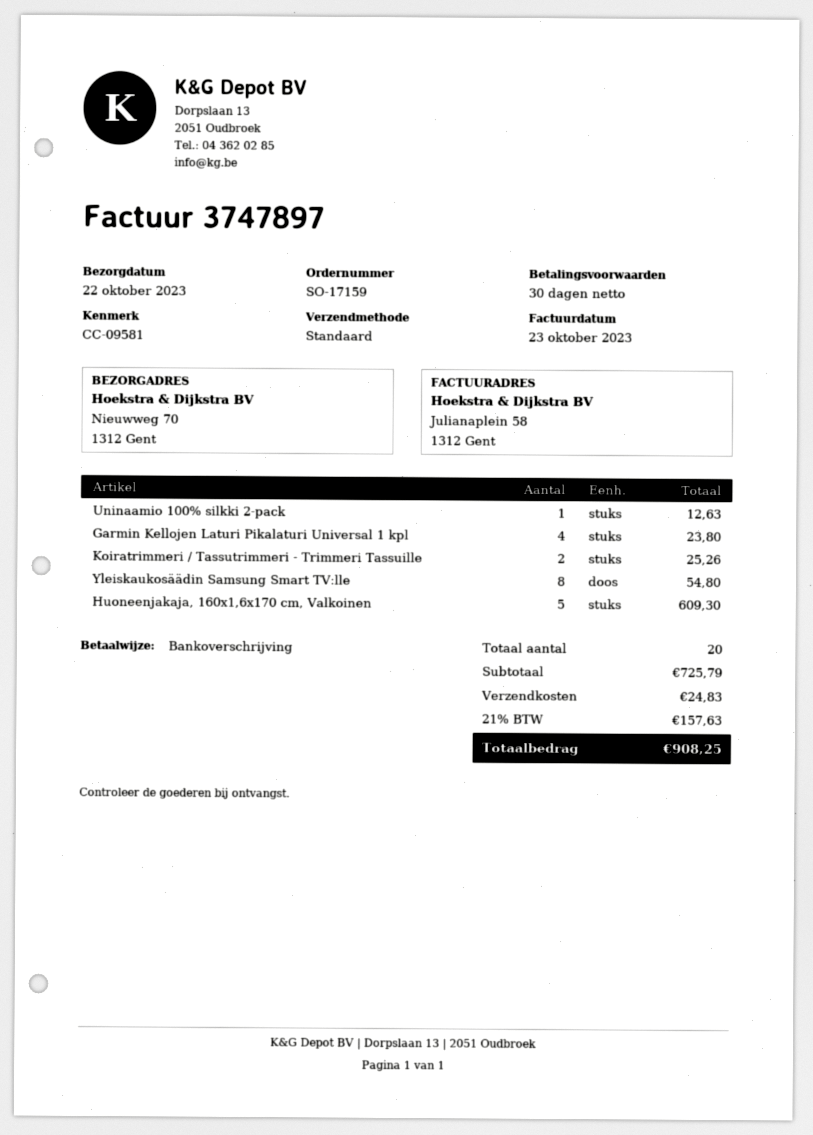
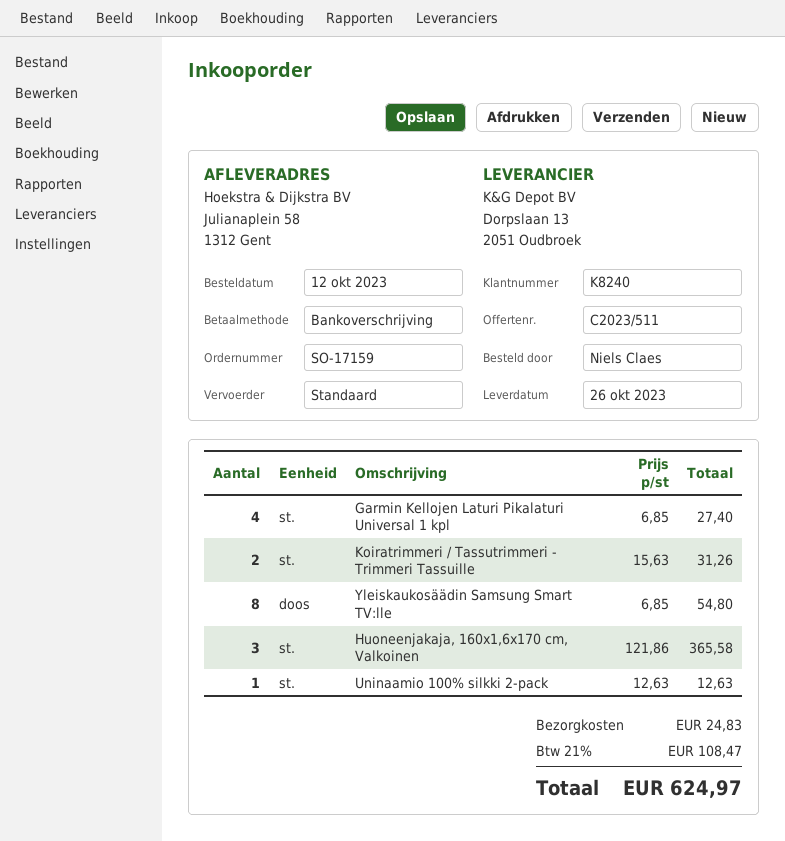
delivery date: 2023-10-22 -> 2023-10-26
ship to: Nieuwweg 70, 1312 Gent -> Julianaplein 58, 1312 Gent
Garmin Kellojen Laturi Pikalaturi Universal 1 kpl: 4 for 23.80 -> 4 for 27.40
Koiratrimmeri / Tassutrimmeri - Trimmeri Tassuille: 2 for 25.26 -> 2 for 31.26
Huoneenjakaja, 160x1,6x170 cm, Valkoinen: 5 for 609.30 -> 3 for 365.58
tax: 21% = 157.63 -> 21% = 108.47
total: 908.25 -> 624.97

